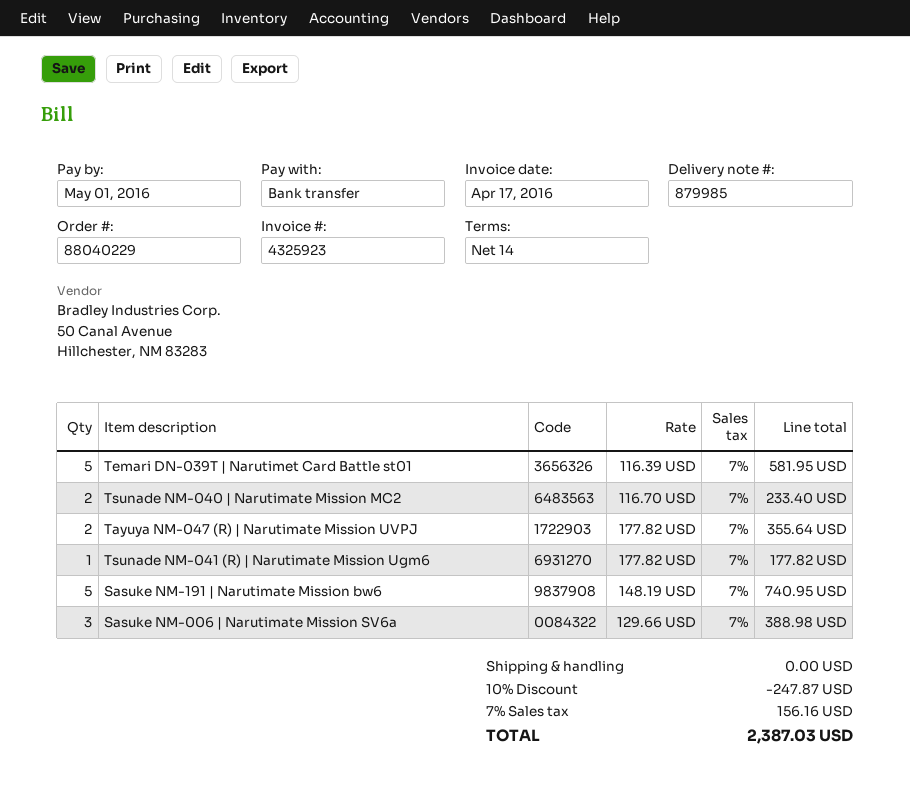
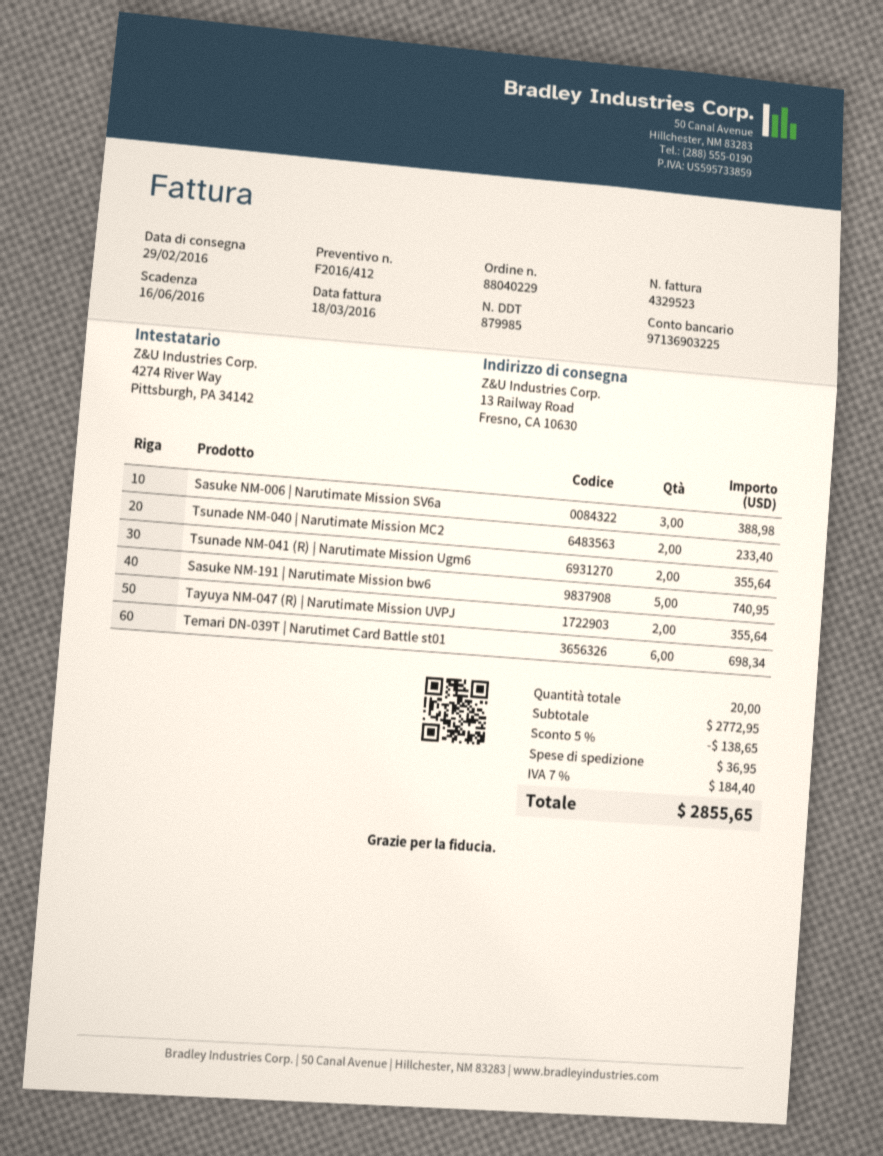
invoice number: 4325923 -> 4329523
invoice date: 2016-04-17 -> 2016-03-18
due date: 2016-05-01 -> 2016-06-16
Temari DN-039T | Narutimet Card Battle st01: 5 for 581.95 -> 6 for 698.34
Tsunade NM-041 (R) | Narutimate Mission Ugm6: 1 for 177.82 -> 2 for 355.64
discount: 10% = 247.87 -> 5% = 138.65
shipping: 0.00 -> 36.95
tax: 7% = 156.16 -> 7% = 184.40
total: 2387.03 -> 2855.65

